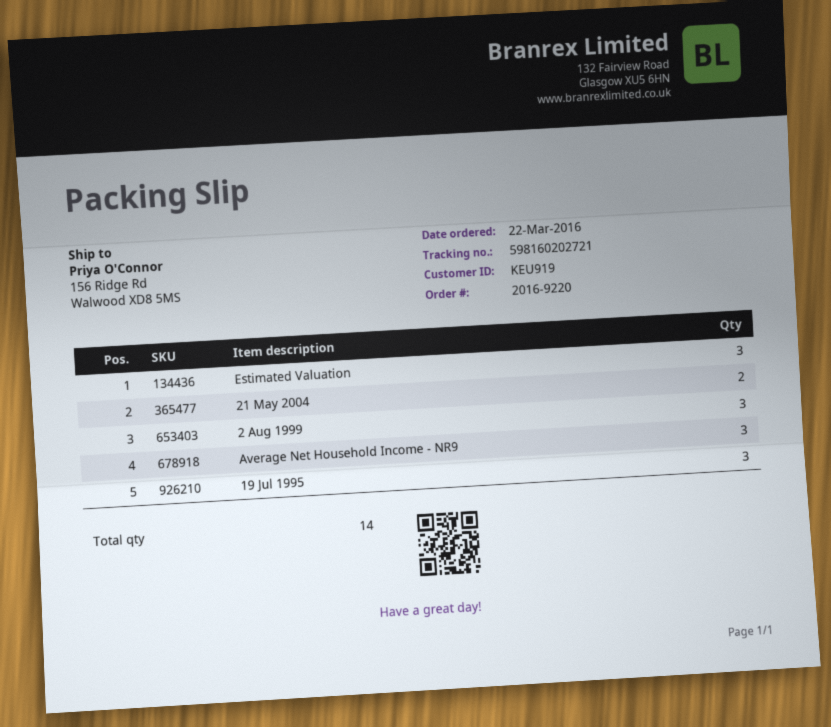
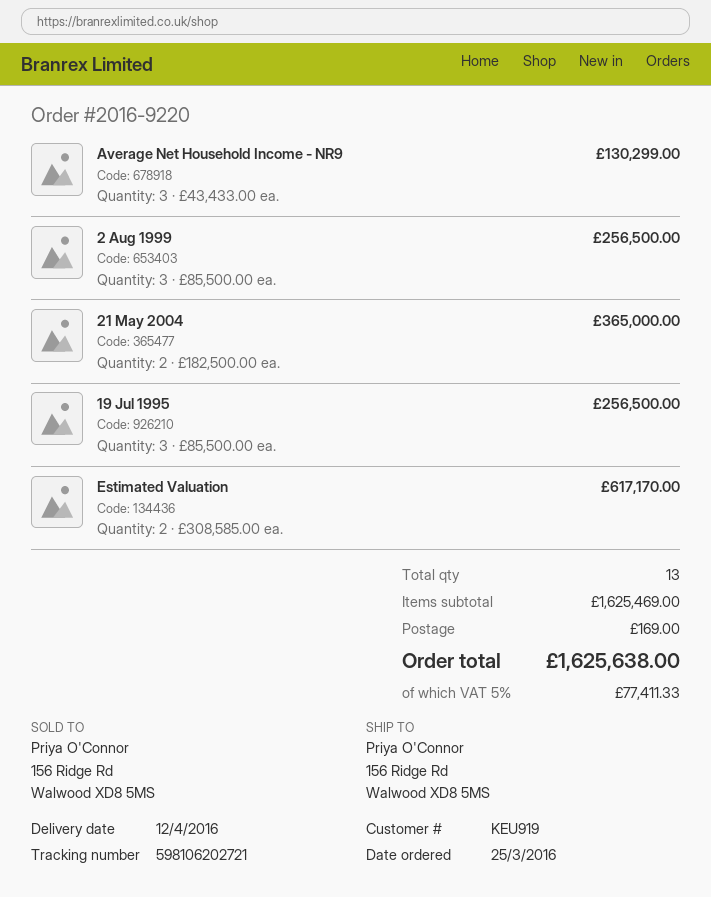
order date: 2016-03-22 -> 2016-03-25
tracking number: 598160202721 -> 598106202721
Estimated Valuation: 3 -> 2
total quantity: 14 -> 13

